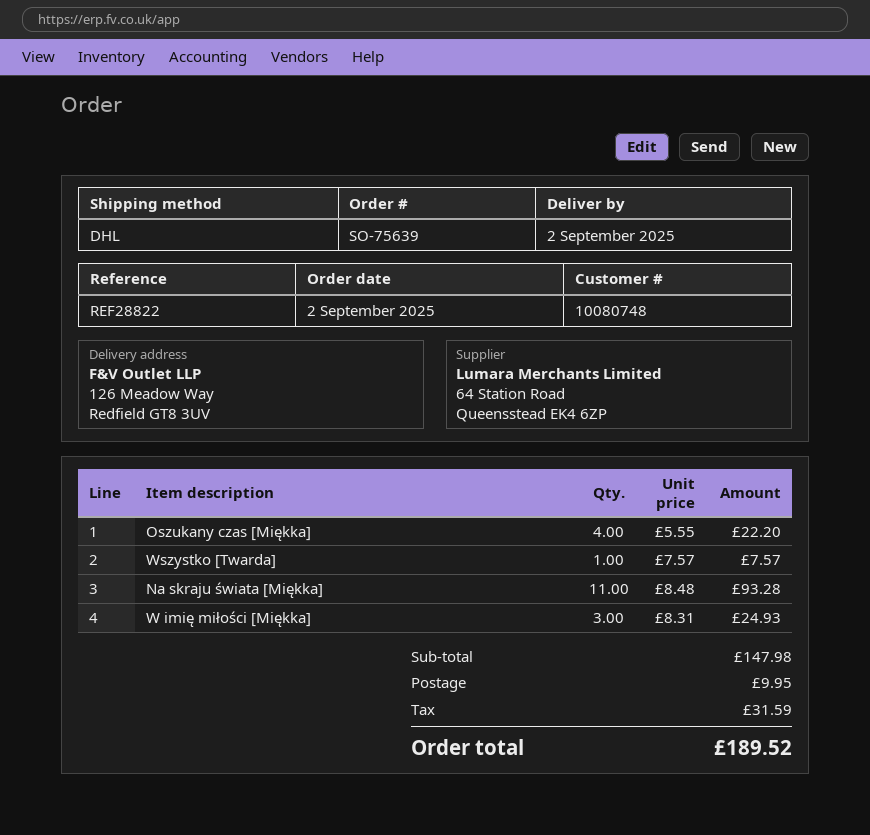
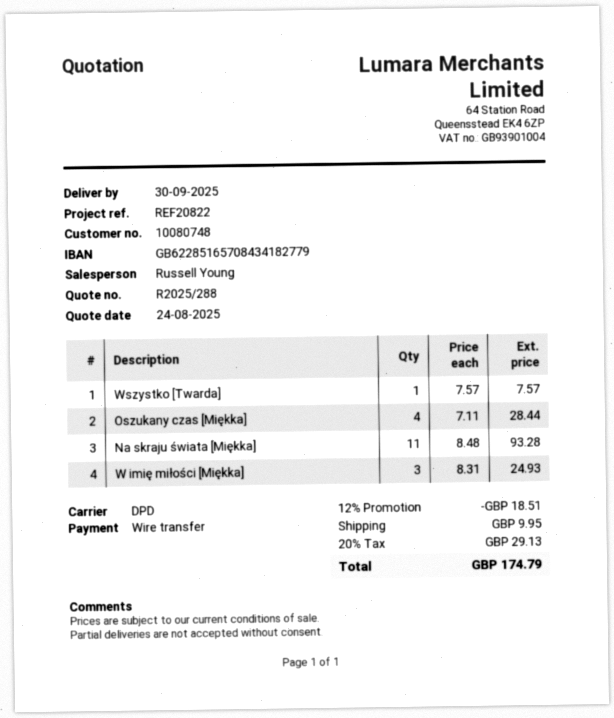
delivery date: 2025-09-02 -> 2025-09-30
reference: REF28822 -> REF20822
shipping method: DHL -> DPD
Oszukany czas [Miękka]: 4 x 5.55 = 22.20 -> 4 x 7.11 = 28.44
discount: none -> 12% = 18.51
tax: 31.59 -> 29.13
total: 189.52 -> 174.79

